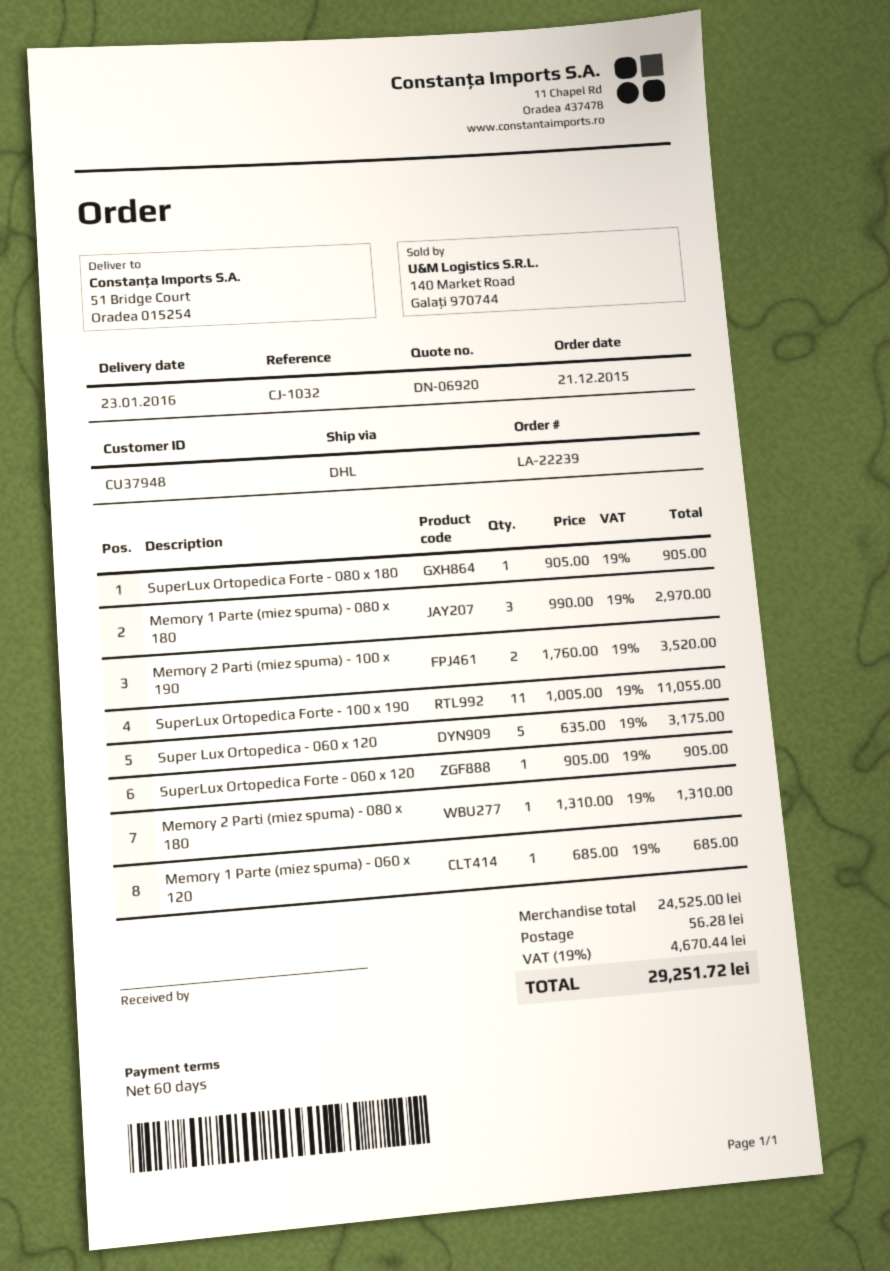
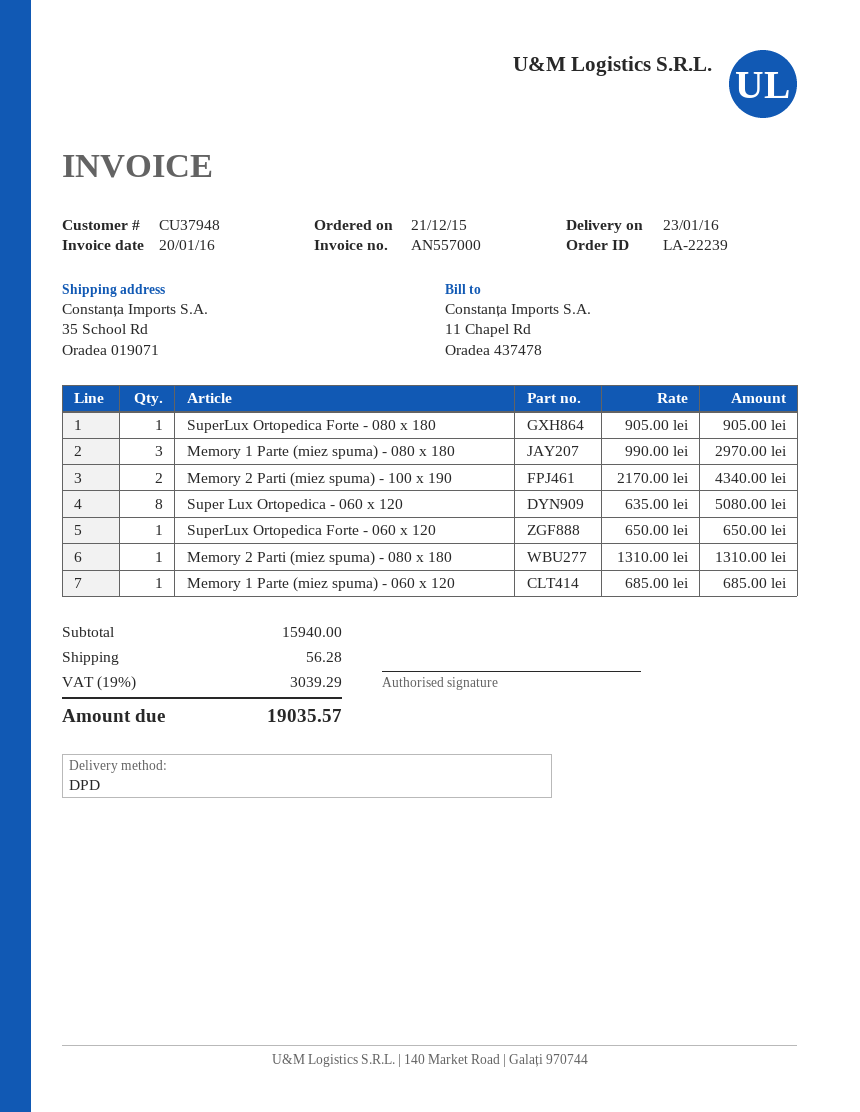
shipping method: DHL -> DPD
ship to: 51 Bridge Court, Oradea 015254 -> 35 School Rd, Oradea 019071
Memory 2 Parti (miez spuma) - 100 x 190: 2 x 1760.00 = 3520.00 -> 2 x 2170.00 = 4340.00
SuperLux Ortopedica Forte - 100 x 190: 11 x 1005.00 = 11055.00 -> none
Super Lux Ortopedica - 060 x 120: 5 x 635.00 = 3175.00 -> 8 x 635.00 = 5080.00
SuperLux Ortopedica Forte - 060 x 120: 1 x 905.00 = 905.00 -> 1 x 650.00 = 650.00
subtotal: 24525.00 -> 15940.00
tax: 19% = 4670.44 -> 19% = 3039.29
total: 29251.72 -> 19035.57

